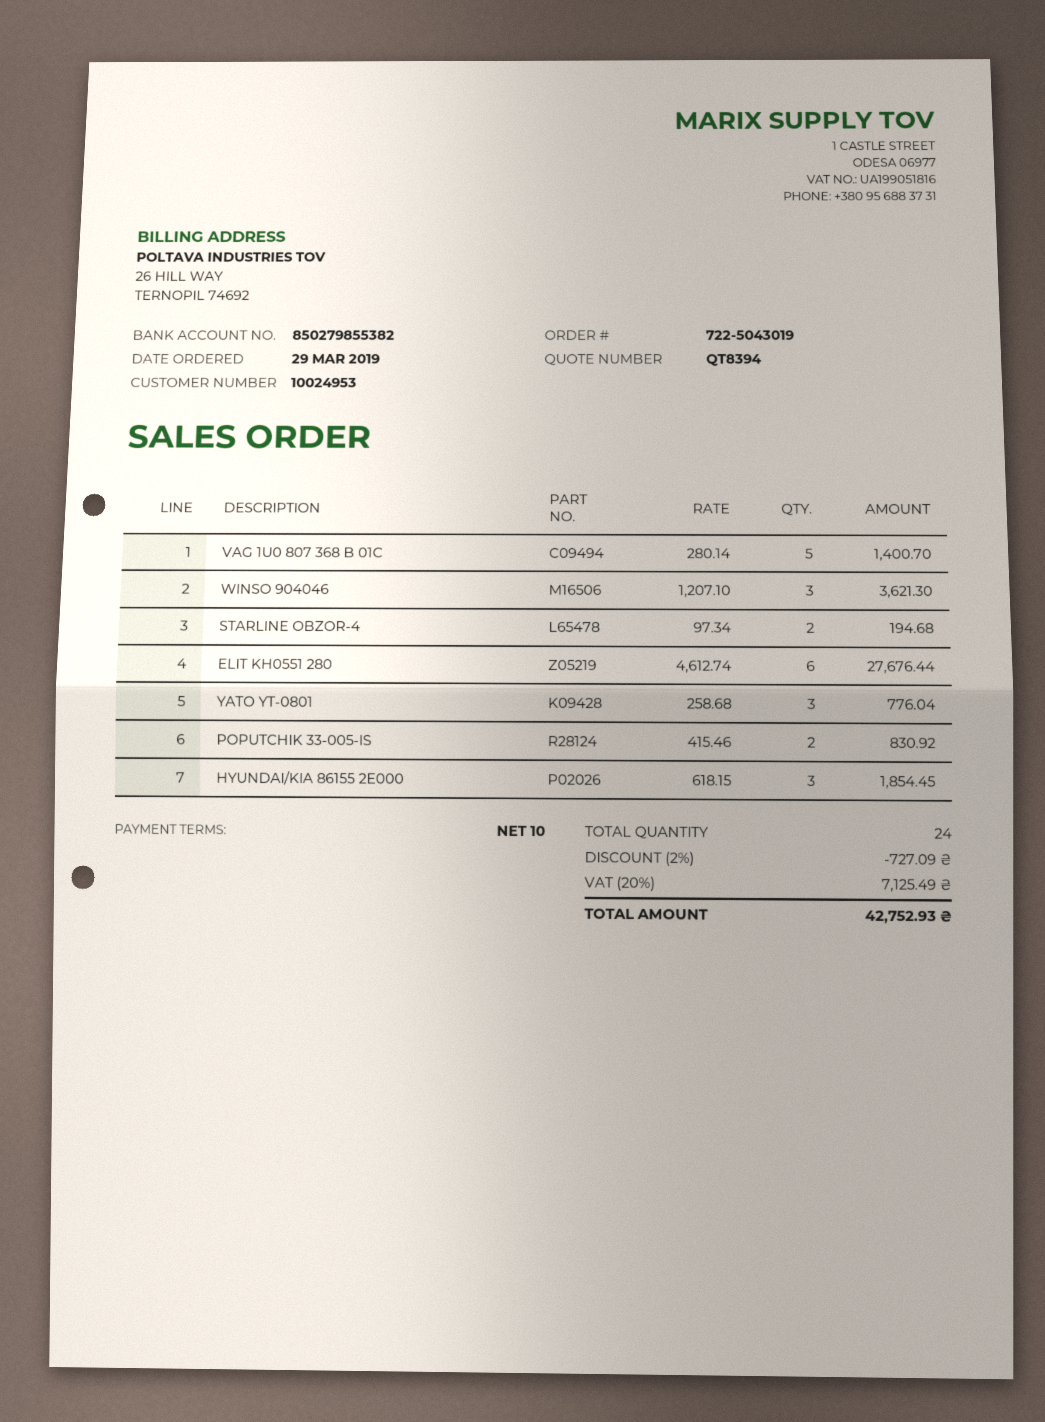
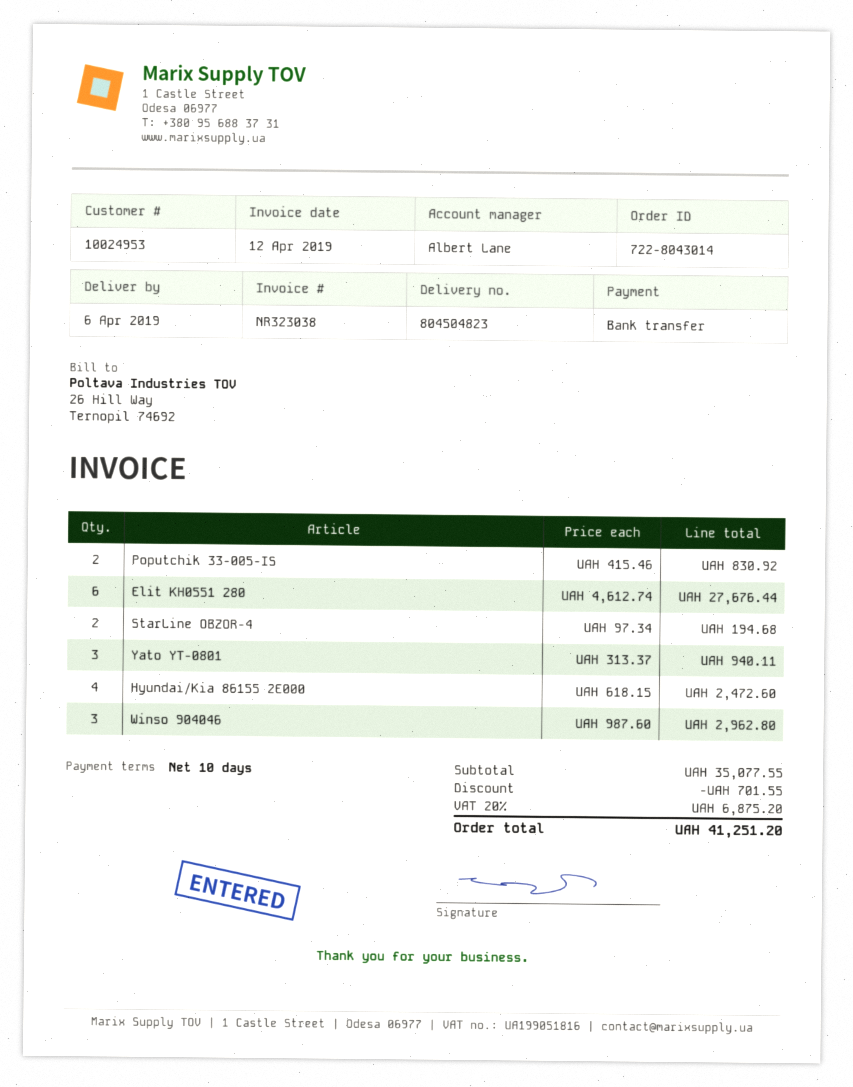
order number: 722-5043019 -> 722-8043014
VAG 1U0 807 368 B 01C: 5 x 280.14 = 1400.70 -> none
WINSO 904046: 3 x 1207.10 = 3621.30 -> 3 x 987.60 = 2962.80
YATO YT-0801: 3 x 258.68 = 776.04 -> 3 x 313.37 = 940.11
HYUNDAI/KIA 86155 2E000: 3 x 618.15 = 1854.45 -> 4 x 618.15 = 2472.60
discount: 727.09 -> 701.55
tax: 20% = 7125.49 -> 20% = 6875.20
total: 42752.93 -> 41251.20

